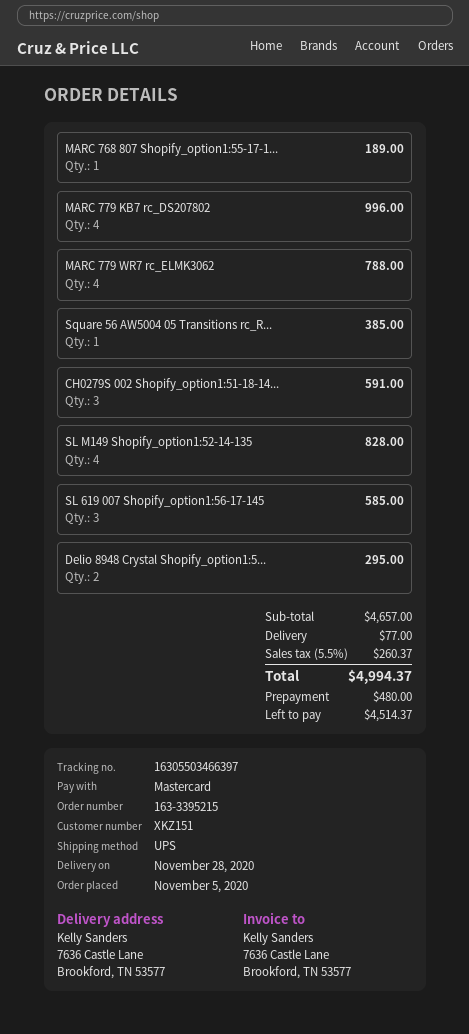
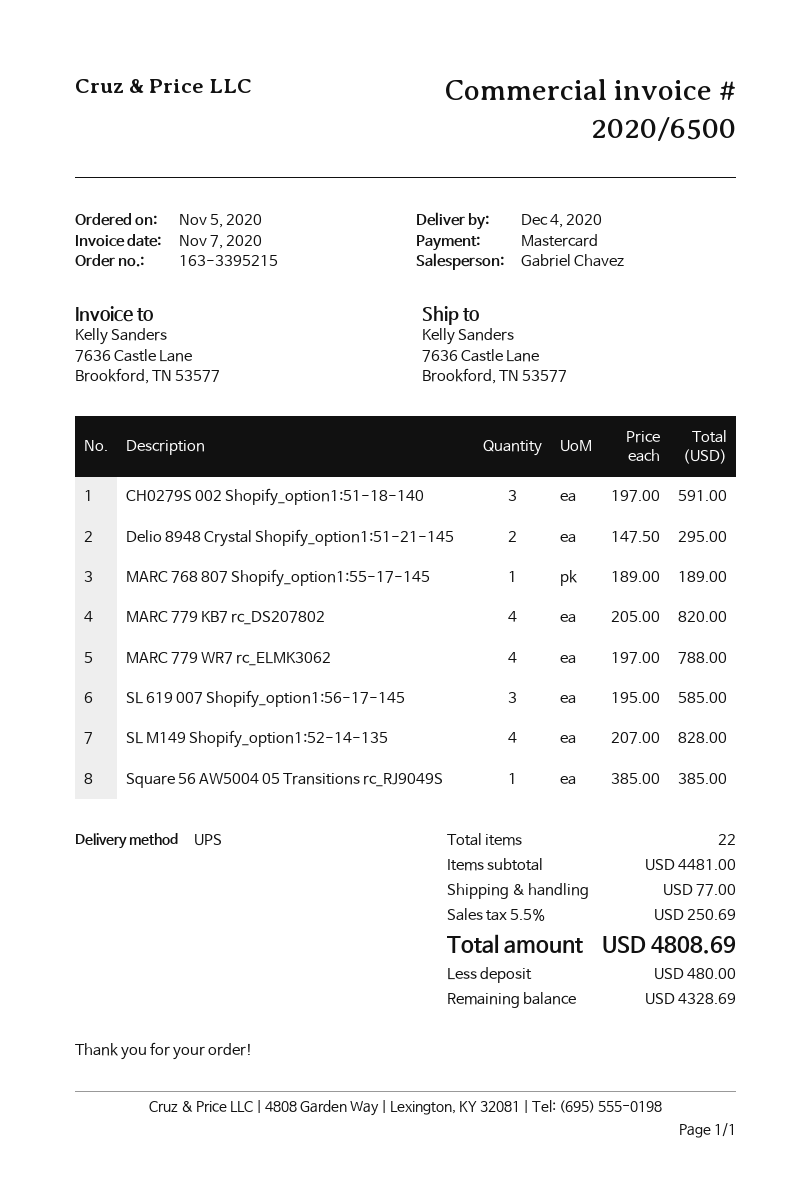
delivery date: 2020-11-28 -> 2020-12-04
MARC 779 KB7 rc_DS207802: 4 for 996.00 -> 4 for 820.00
subtotal: 4657.00 -> 4481.00
tax: 5.5% = 260.37 -> 5.5% = 250.69
total: 4994.37 -> 4808.69
balance: 4514.37 -> 4328.69

